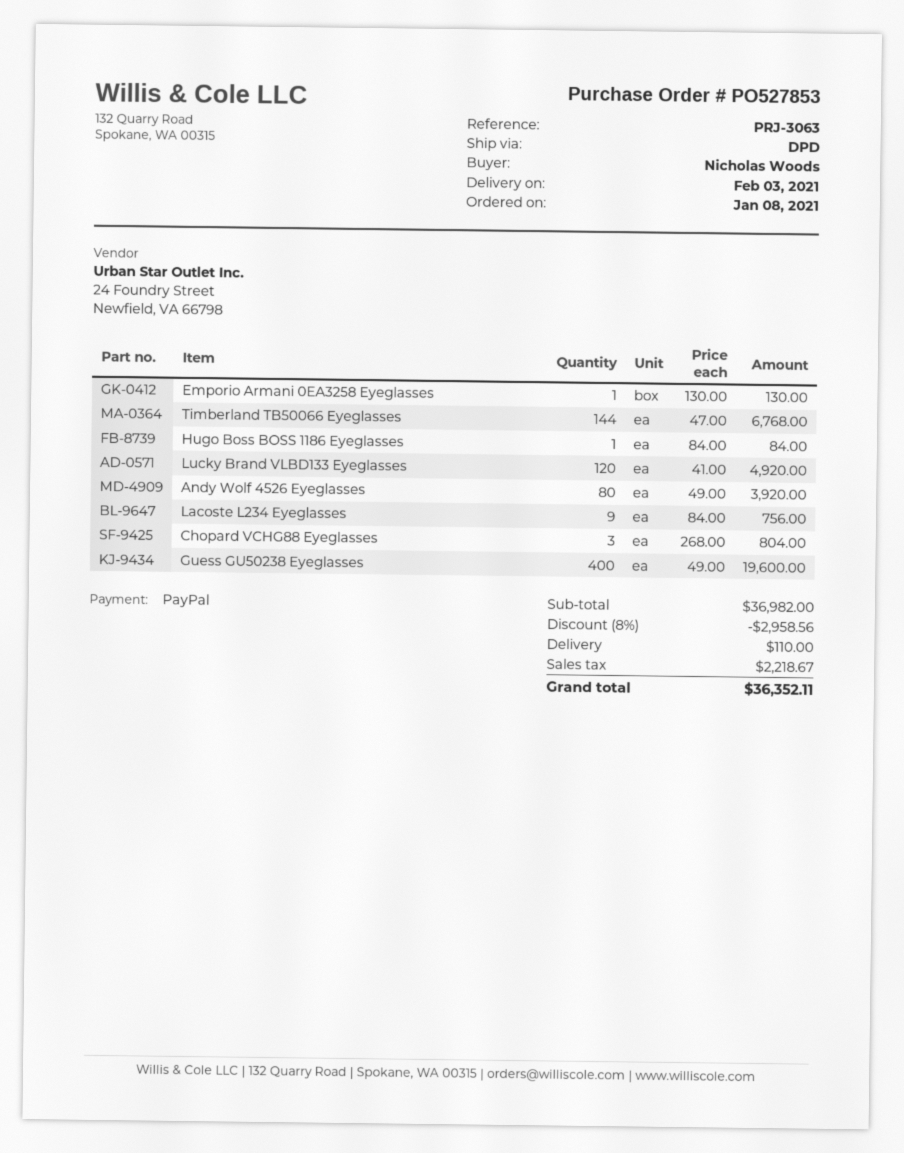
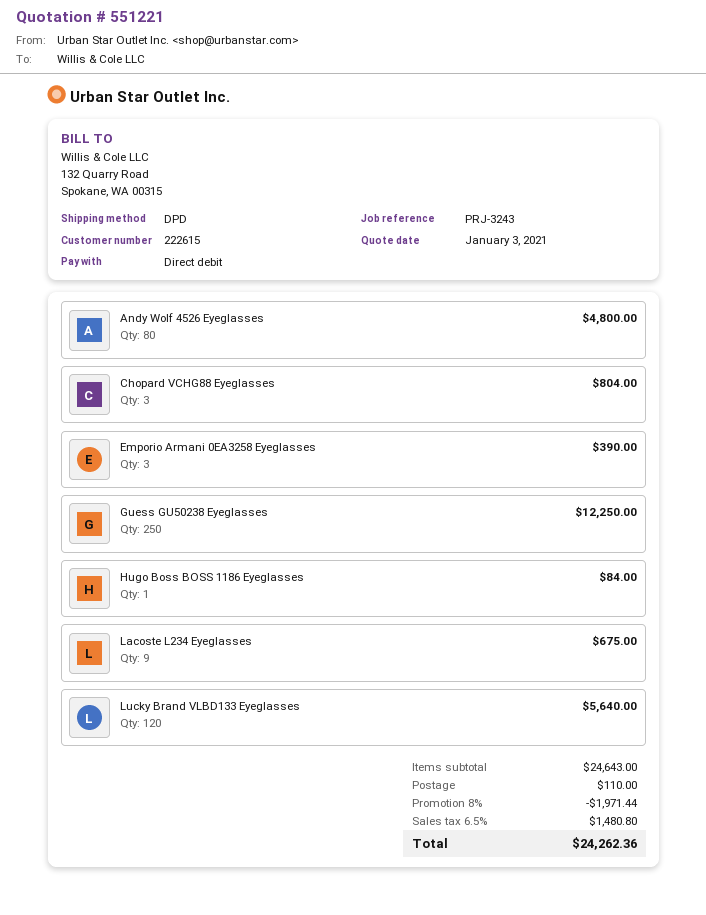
reference: PRJ-3063 -> PRJ-3243
payment method: PayPal -> direct debit
Emporio Armani 0EA3258 Eyeglasses: 1 for 130.00 -> 3 for 390.00
Timberland TB50066 Eyeglasses: 144 for 6768.00 -> none
Lucky Brand VLBD133 Eyeglasses: 120 for 4920.00 -> 120 for 5640.00
Andy Wolf 4526 Eyeglasses: 80 for 3920.00 -> 80 for 4800.00
Lacoste L234 Eyeglasses: 9 for 756.00 -> 9 for 675.00
Guess GU50238 Eyeglasses: 400 for 19600.00 -> 250 for 12250.00
subtotal: 36982.00 -> 24643.00
discount: 8% = 2958.56 -> 8% = 1971.44
tax: 2218.67 -> 1480.80
total: 36352.11 -> 24262.36

